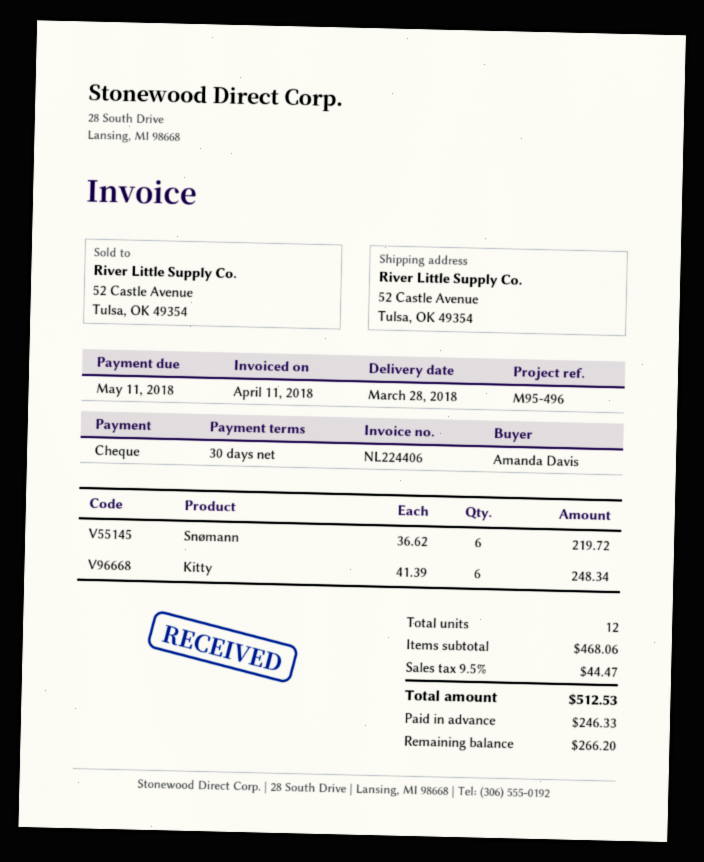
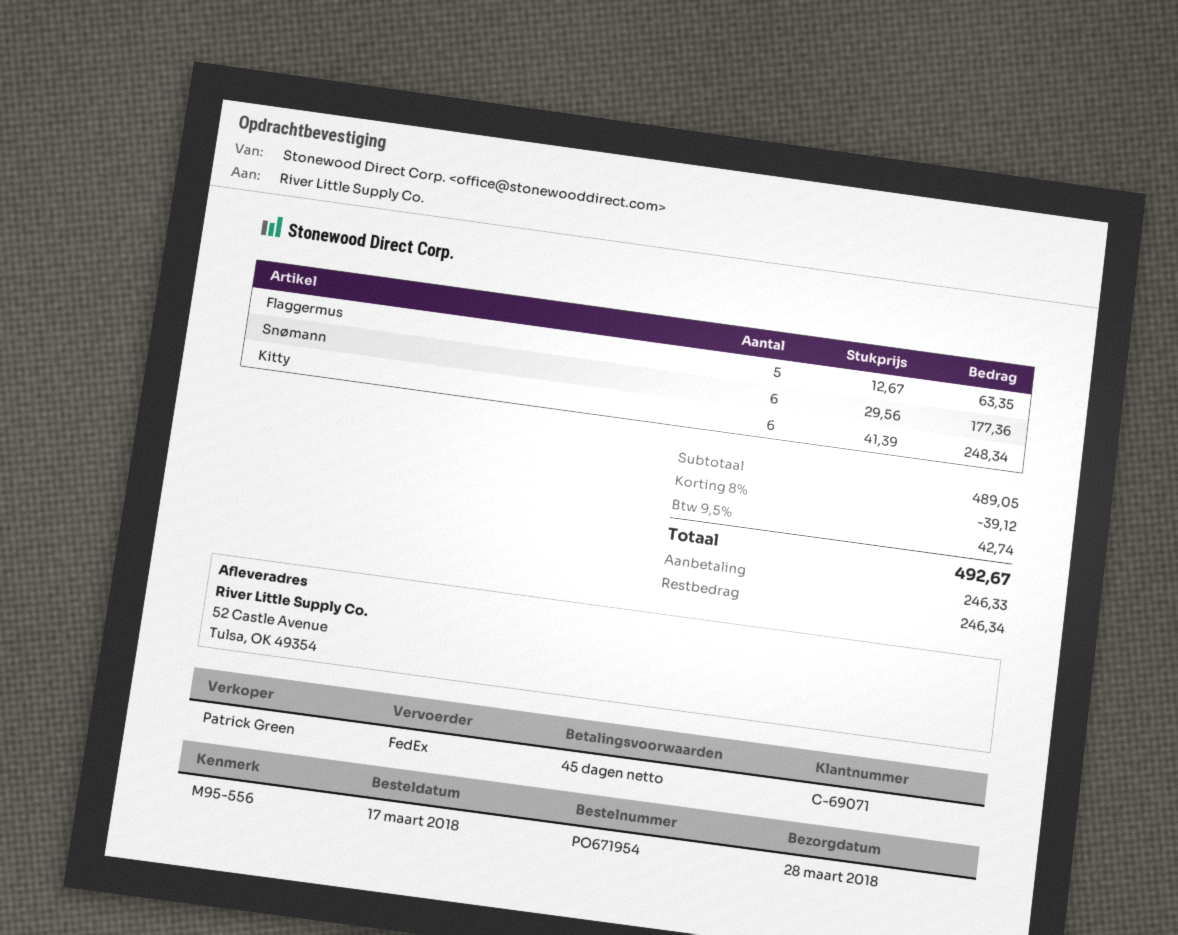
payment terms: 30 days -> 45 days
reference: M95-496 -> M95-556
Snømann: 6 x 36.62 = 219.72 -> 6 x 29.56 = 177.36
Flaggermus: none -> 5 x 12.67 = 63.35
subtotal: 468.06 -> 489.05
discount: none -> 8% = 39.12
tax: 9.5% = 44.47 -> 9.5% = 42.74
total: 512.53 -> 492.67
balance: 266.20 -> 246.34

